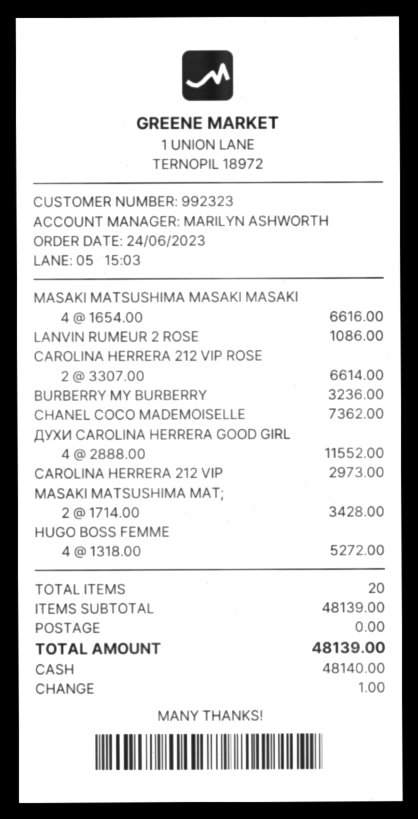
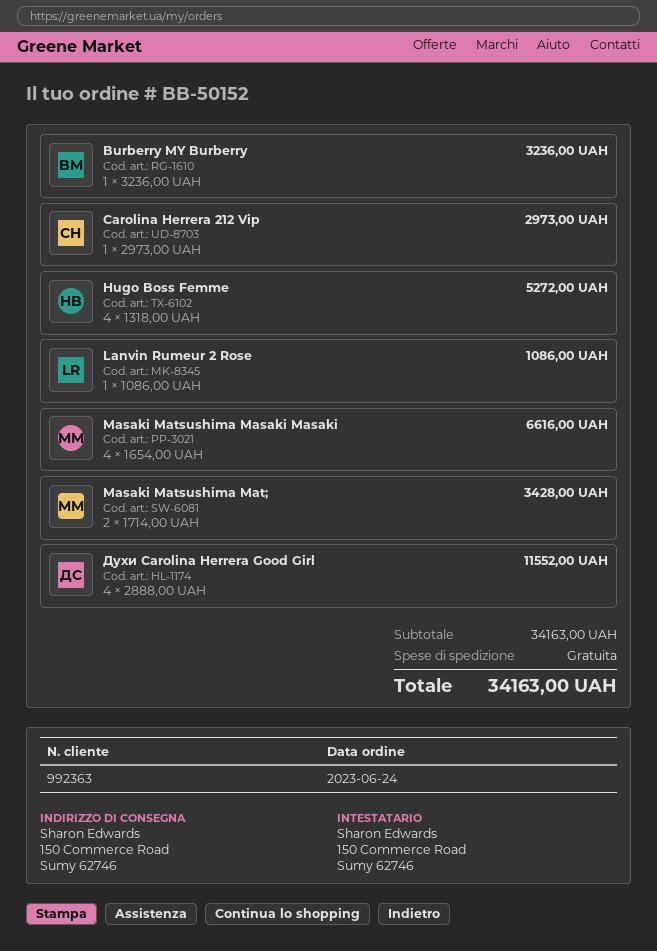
customer number: 992323 -> 992363
CAROLINA HERRERA 212 VIP ROSE: 2 x 3307.00 = 6614.00 -> none
CHANEL COCO MADEMOISELLE: 1 x 7362.00 = 7362.00 -> none
subtotal: 48139.00 -> 34163.00
total: 48139.00 -> 34163.00

